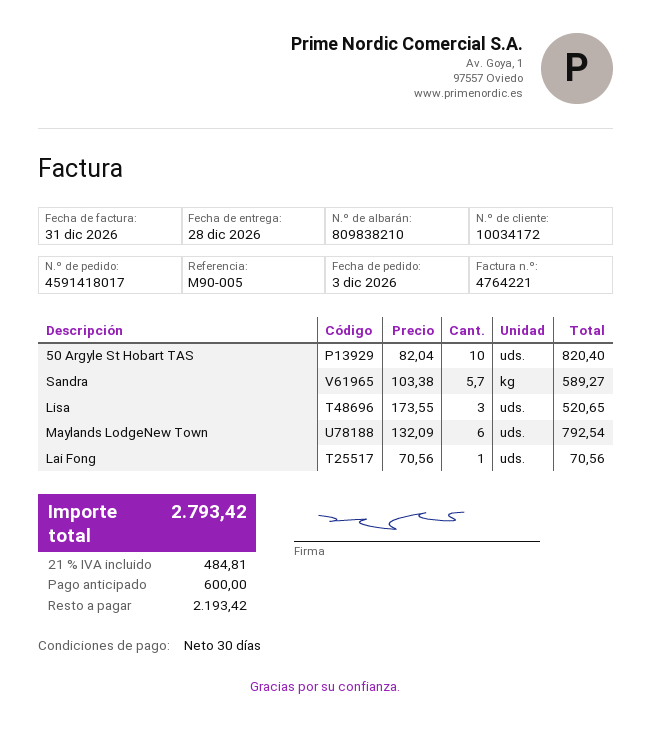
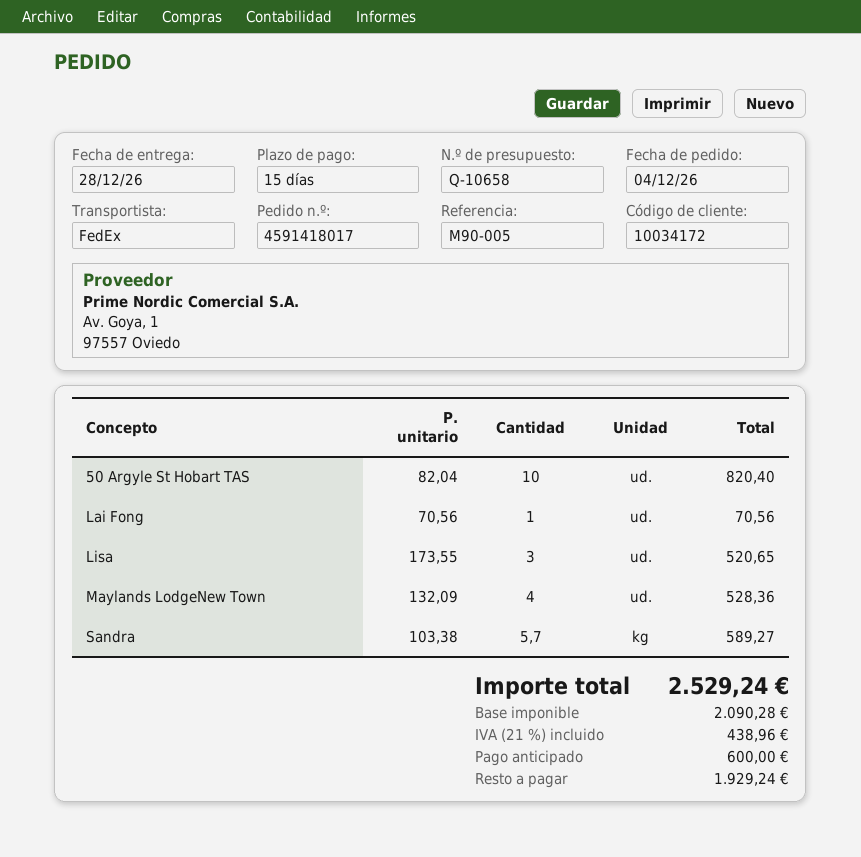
order date: 2026-12-03 -> 2026-12-04
payment terms: 30 days -> 15 days
Maylands LodgeNew Town: 6 x 132.09 = 792.54 -> 4 x 132.09 = 528.36
tax: 21% = 484.81 -> 21% = 438.96
total: 2793.42 -> 2529.24
balance: 2193.42 -> 1929.24

